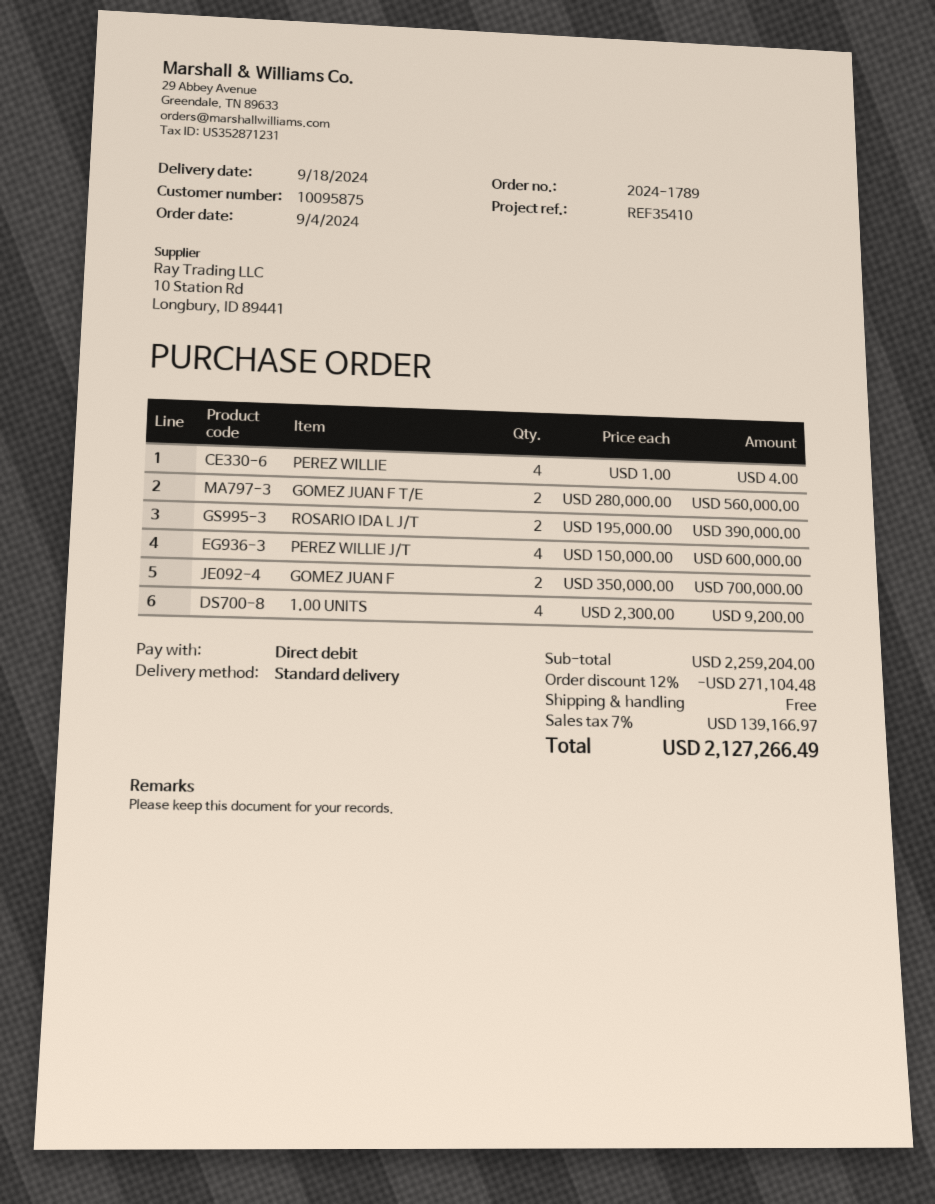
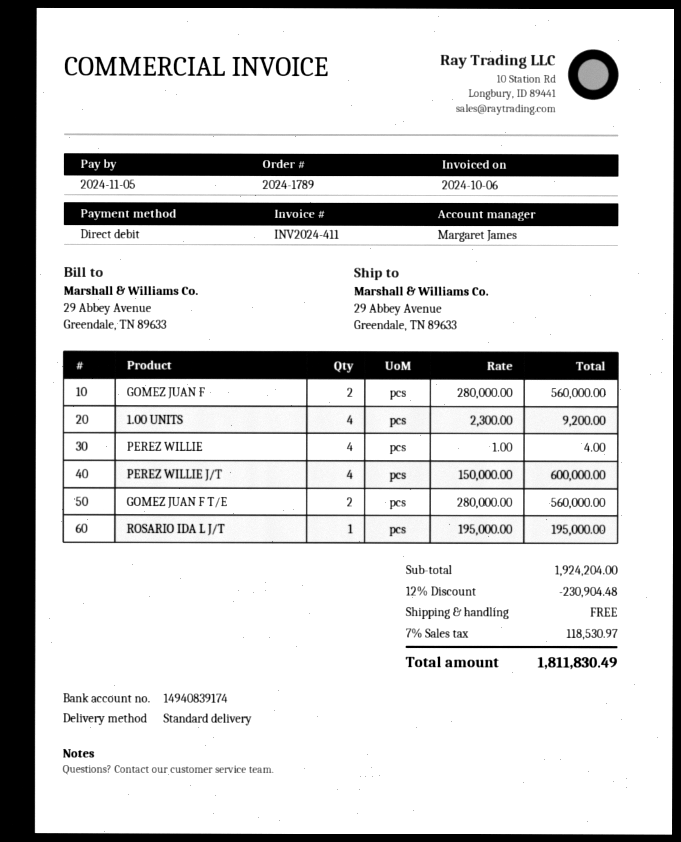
ROSARIO IDA L J/T: 2 x 195000.00 = 390000.00 -> 1 x 195000.00 = 195000.00
GOMEZ JUAN F: 2 x 350000.00 = 700000.00 -> 2 x 280000.00 = 560000.00
subtotal: 2259204.00 -> 1924204.00
discount: 12% = 271104.48 -> 12% = 230904.48
tax: 7% = 139166.97 -> 7% = 118530.97
total: 2127266.49 -> 1811830.49

